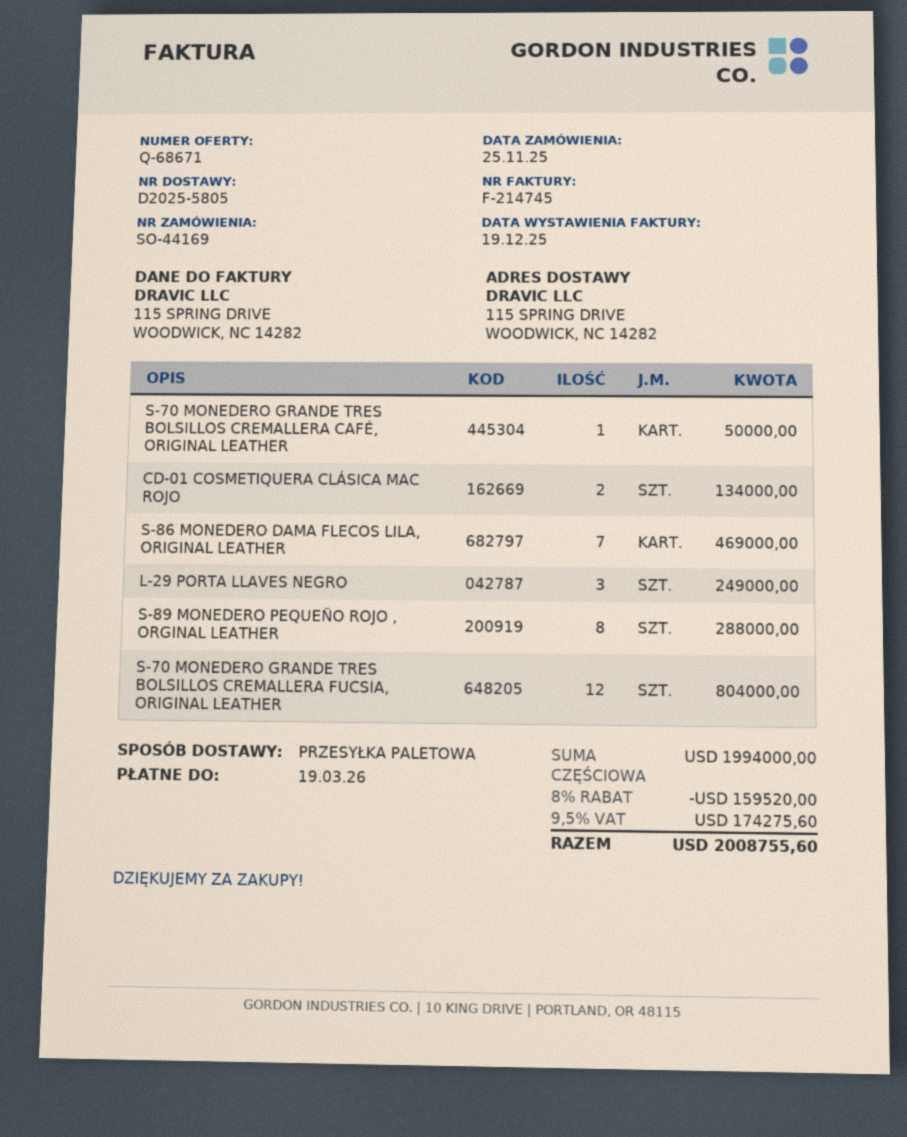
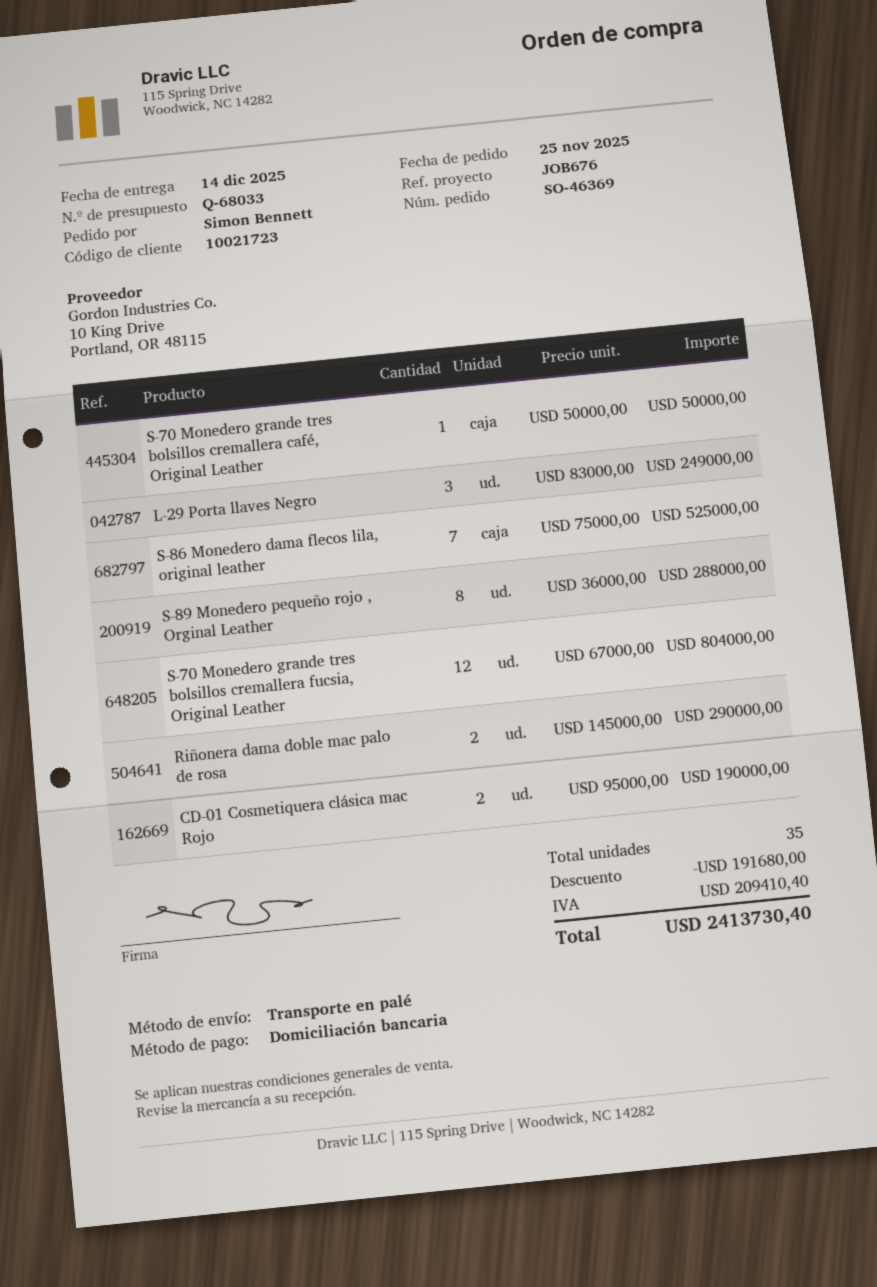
quote number: Q-68671 -> Q-68033
order number: SO-44169 -> SO-46369
CD-01 COSMETIQUERA CLÁSICA MAC ROJO: 2 for 134000.00 -> 2 for 190000.00
S-86 MONEDERO DAMA FLECOS LILA, ORIGINAL LEATHER: 7 for 469000.00 -> 7 for 525000.00
Riñonera dama doble mac palo de rosa: none -> 2 for 290000.00
discount: 159520.00 -> 191680.00
tax: 174275.60 -> 209410.40
total: 2008755.60 -> 2413730.40

